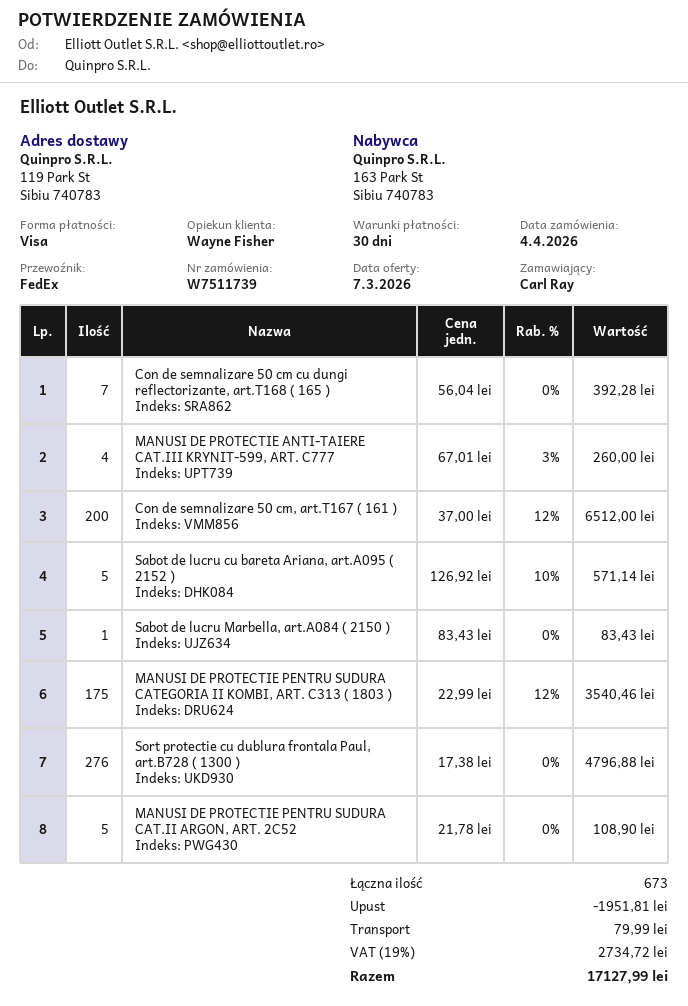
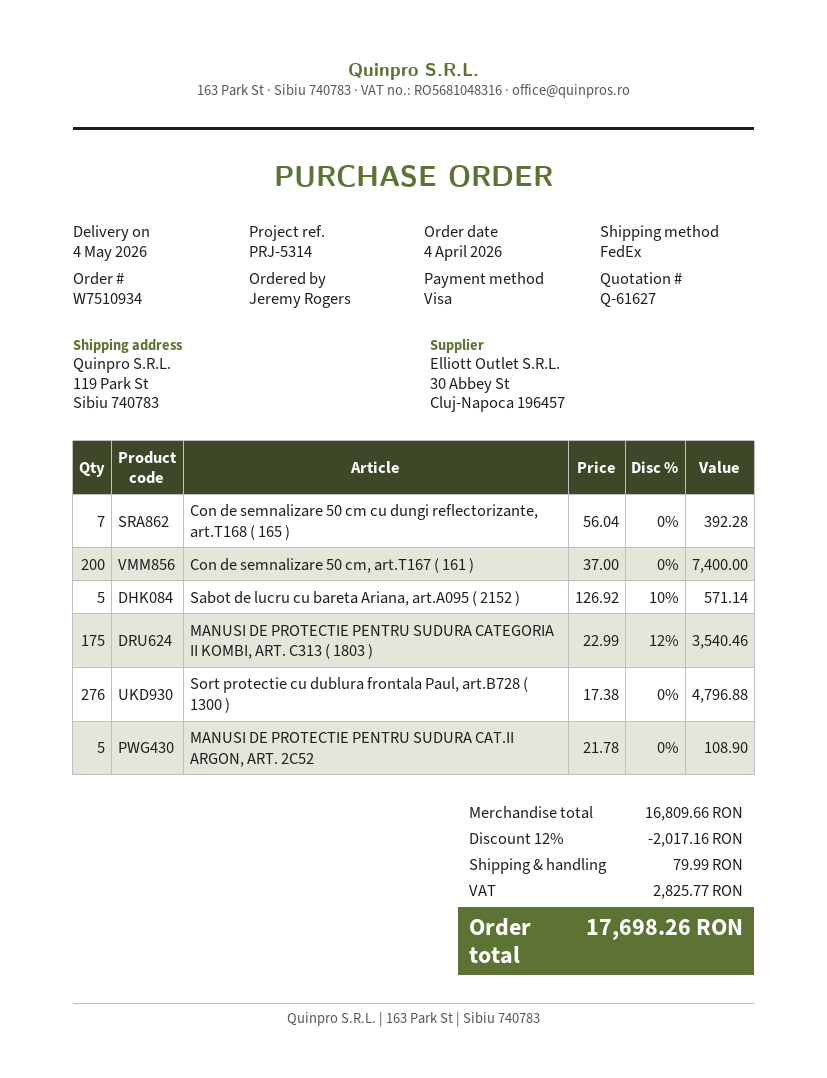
order number: W7511739 -> W7510934
ordered by: Carl Ray -> Jeremy Rogers
MANUSI DE PROTECTIE ANTI-TAIERE CAT.III KRYNIT-599, ART. C777: 4 x 67.01 - 3% = 260.00 -> none
Con de semnalizare 50 cm, art.T167 ( 161 ): 200 x 37.00 - 12% = 6512.00 -> 200 x 37.00 = 7400.00
Sabot de lucru Marbella, art.A084 ( 2150 ): 1 x 83.43 = 83.43 -> none
discount: 1951.81 -> 2017.16
tax: 2734.72 -> 2825.77
total: 17127.99 -> 17698.26

